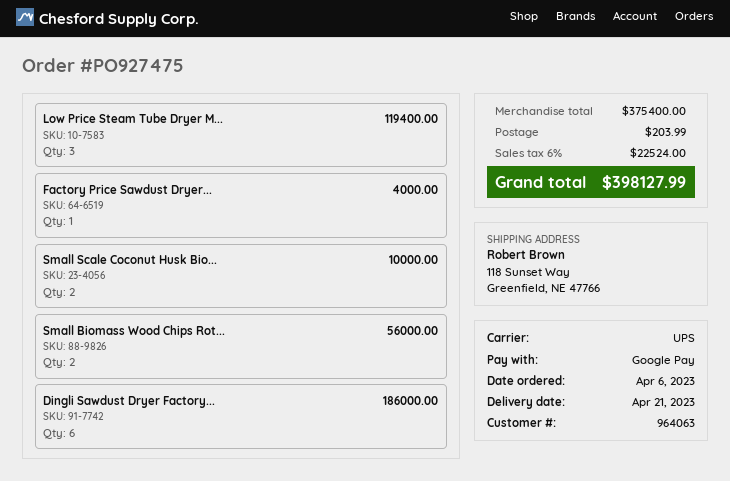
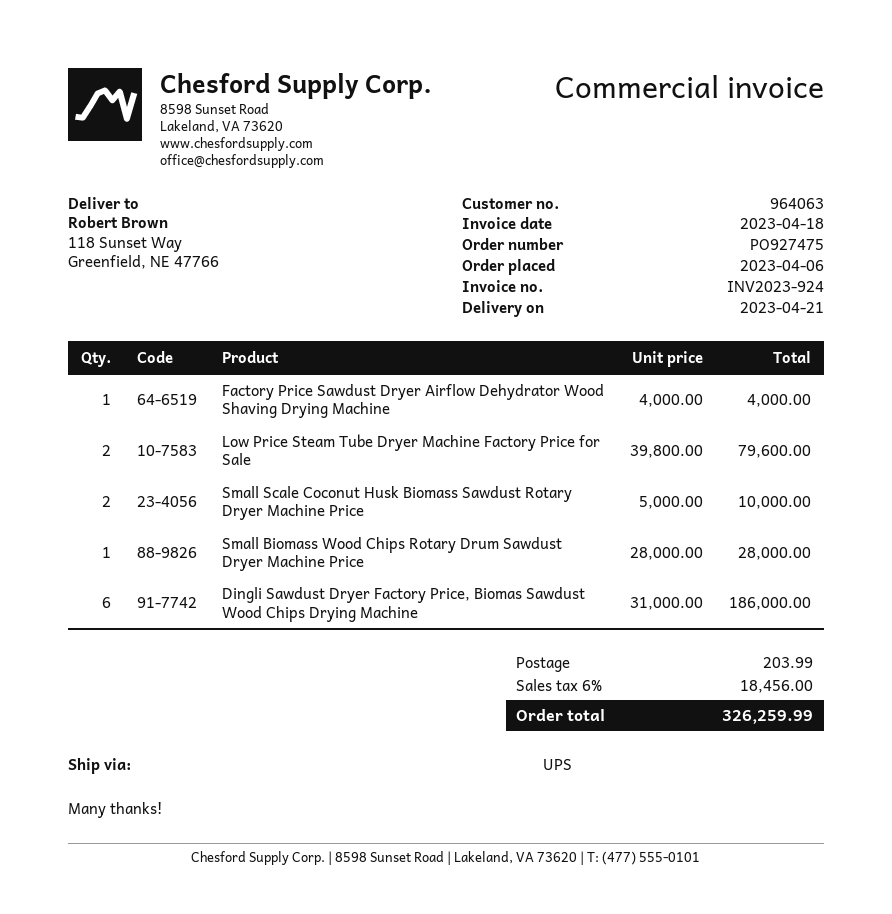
Low Price Steam Tube Dryer M...: 3 for 119400.00 -> 2 for 79600.00
Small Biomass Wood Chips Rot...: 2 for 56000.00 -> 1 for 28000.00
tax: 6% = 22524.00 -> 6% = 18456.00
total: 398127.99 -> 326259.99

